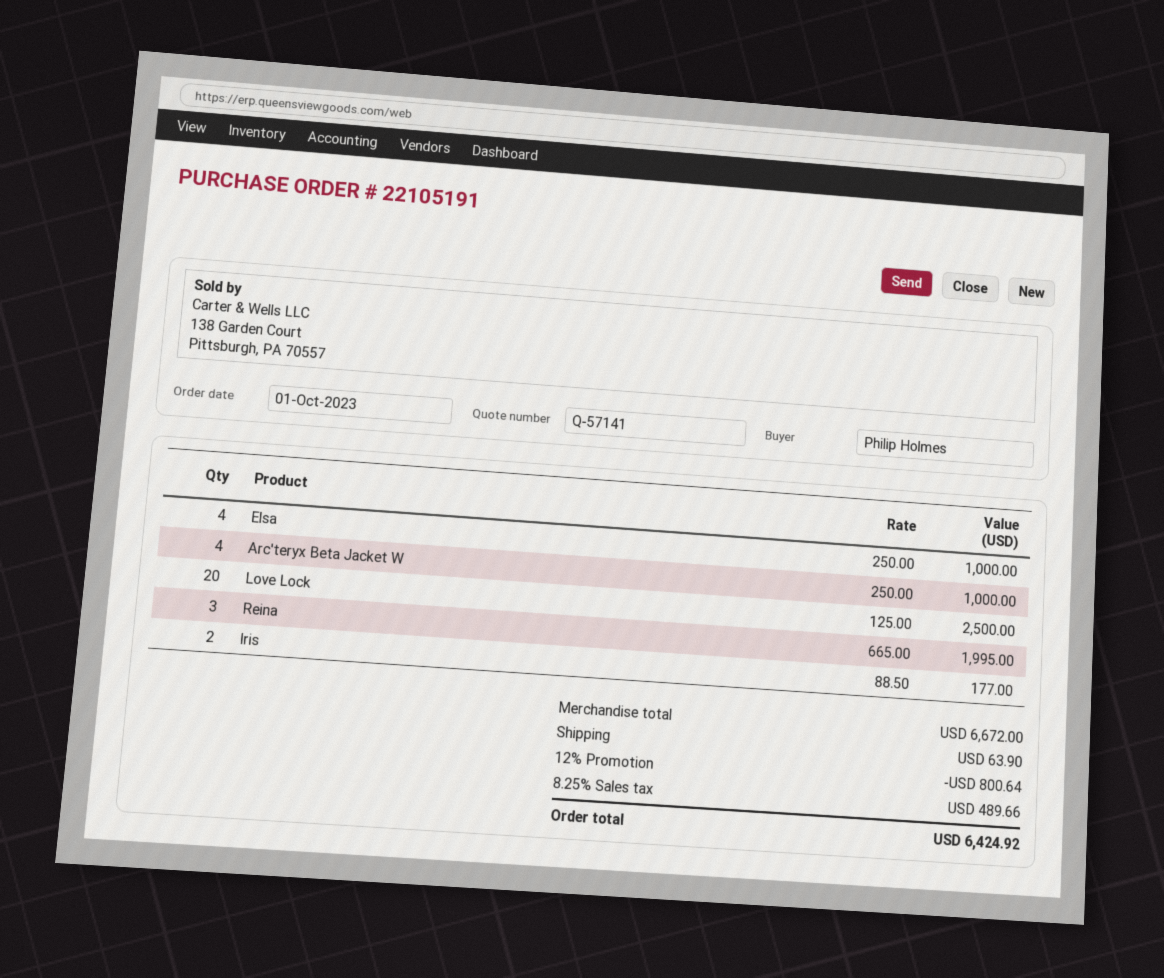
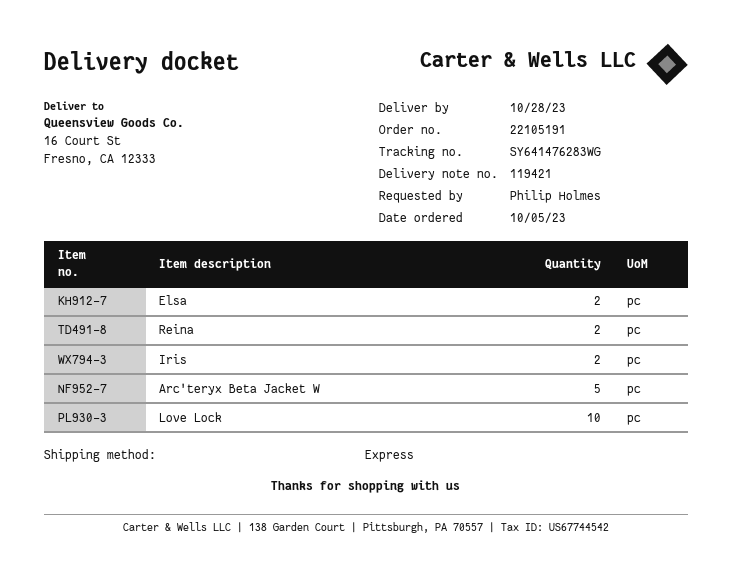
order date: 2023-10-01 -> 2023-10-05
Elsa: 4 -> 2
Arc'teryx Beta Jacket W: 4 -> 5
Love Lock: 20 -> 10
Reina: 3 -> 2

